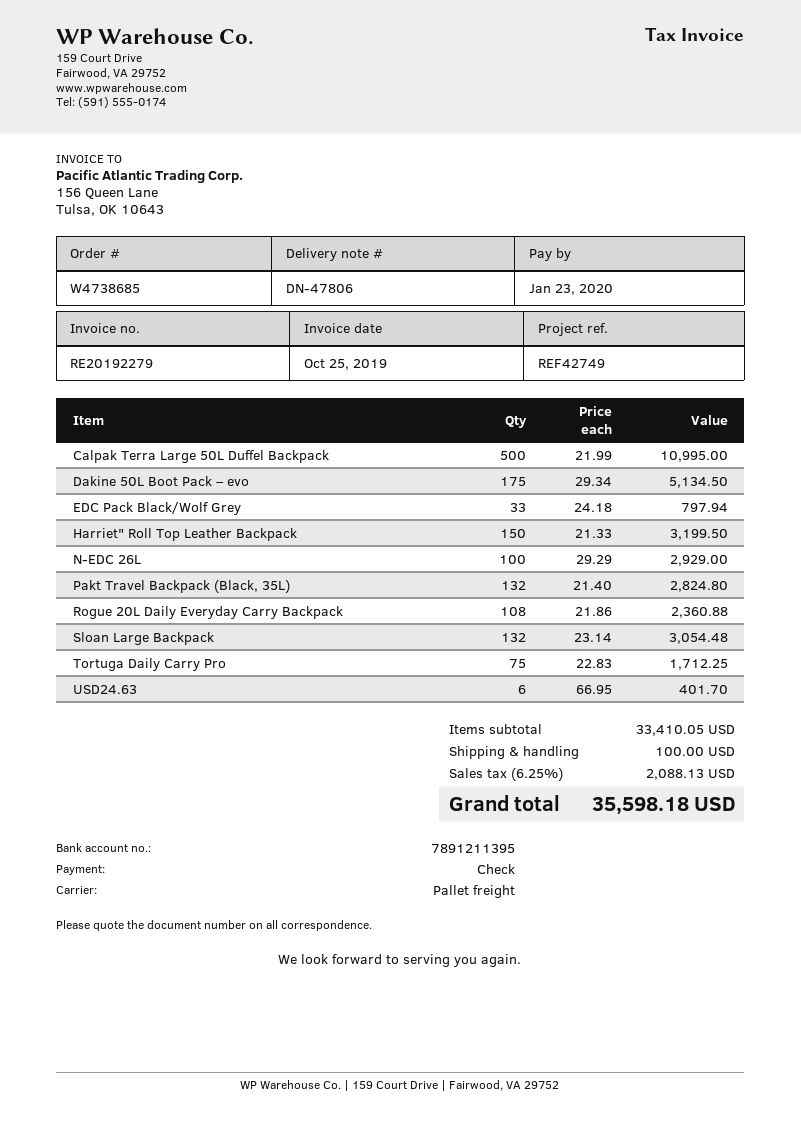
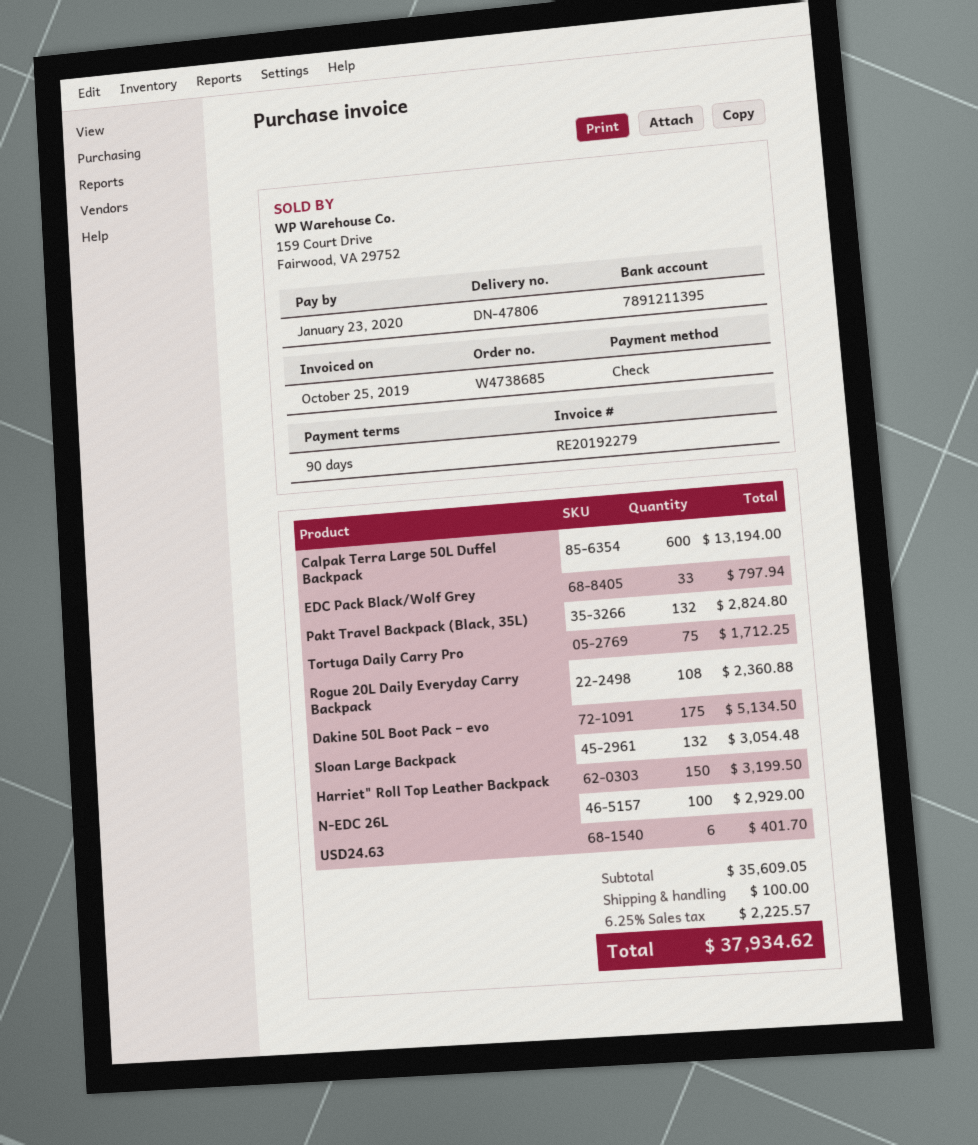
Calpak Terra Large 50L Duffel Backpack: 500 for 10995.00 -> 600 for 13194.00
subtotal: 33410.05 -> 35609.05
tax: 6.25% = 2088.13 -> 6.25% = 2225.57
total: 35598.18 -> 37934.62

